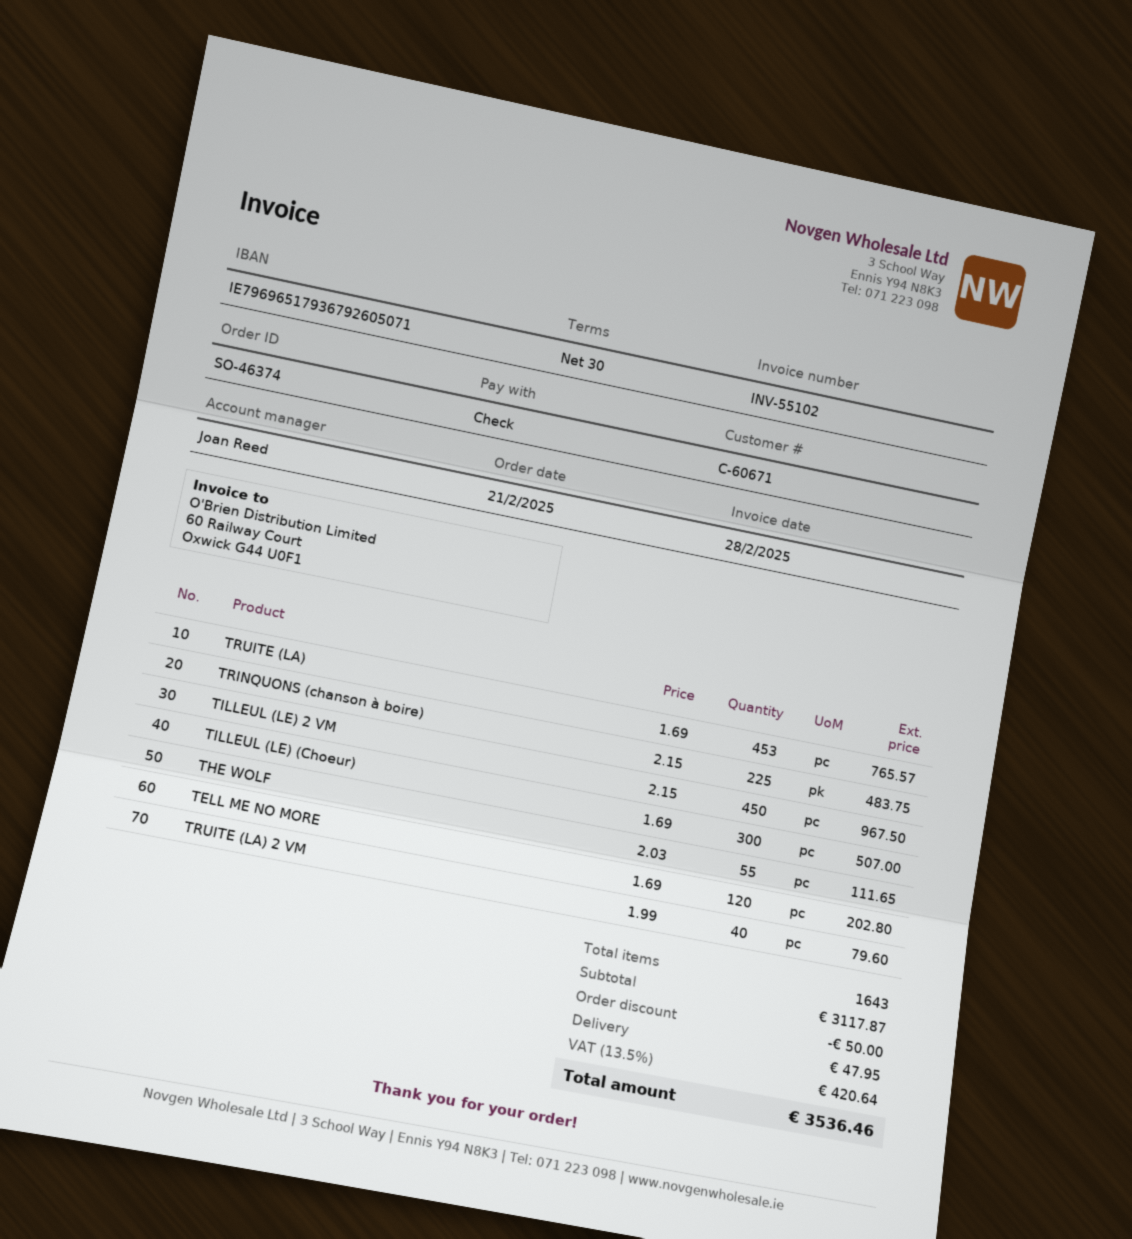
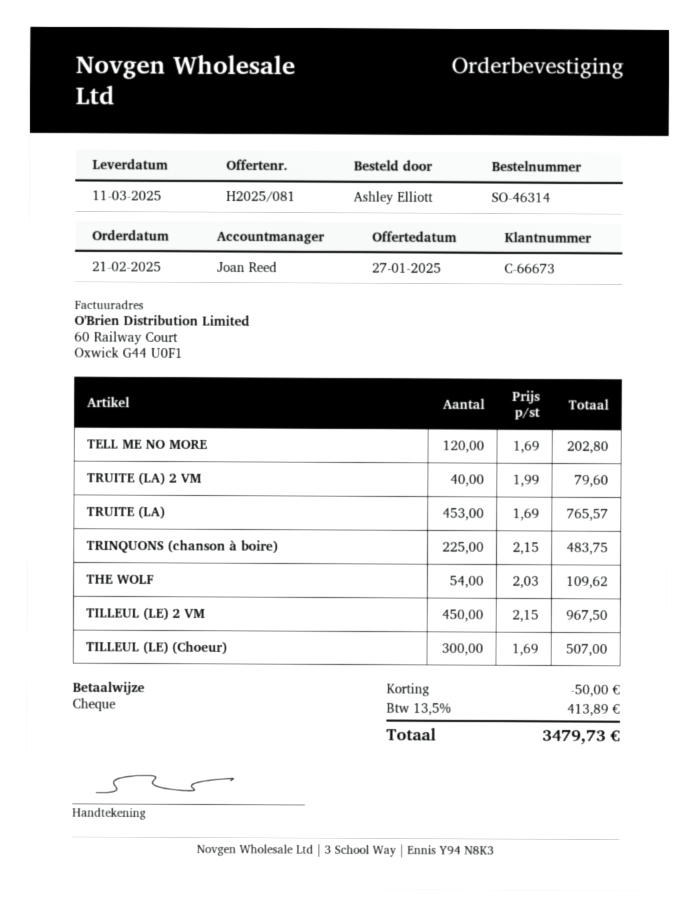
order number: SO-46374 -> SO-46314
customer number: C-60671 -> C-66673
THE WOLF: 55 x 2.03 = 111.65 -> 54 x 2.03 = 109.62
shipping: 47.95 -> none
tax: 13.5% = 420.64 -> 13.5% = 413.89
total: 3536.46 -> 3479.73

